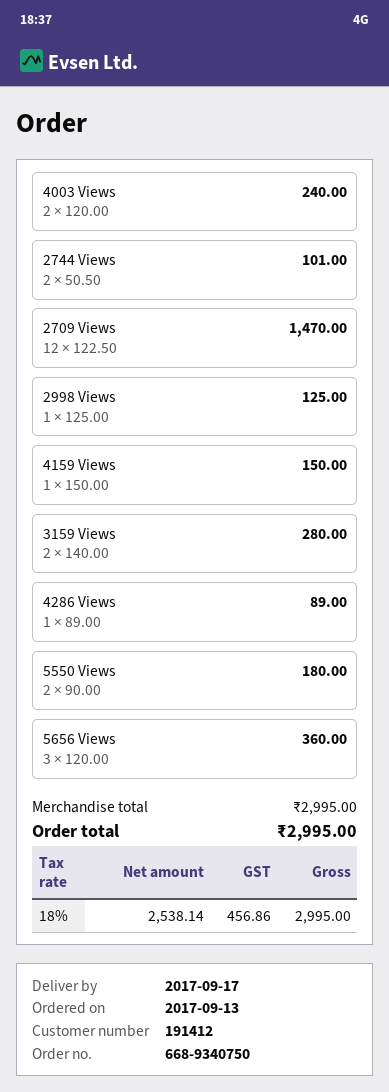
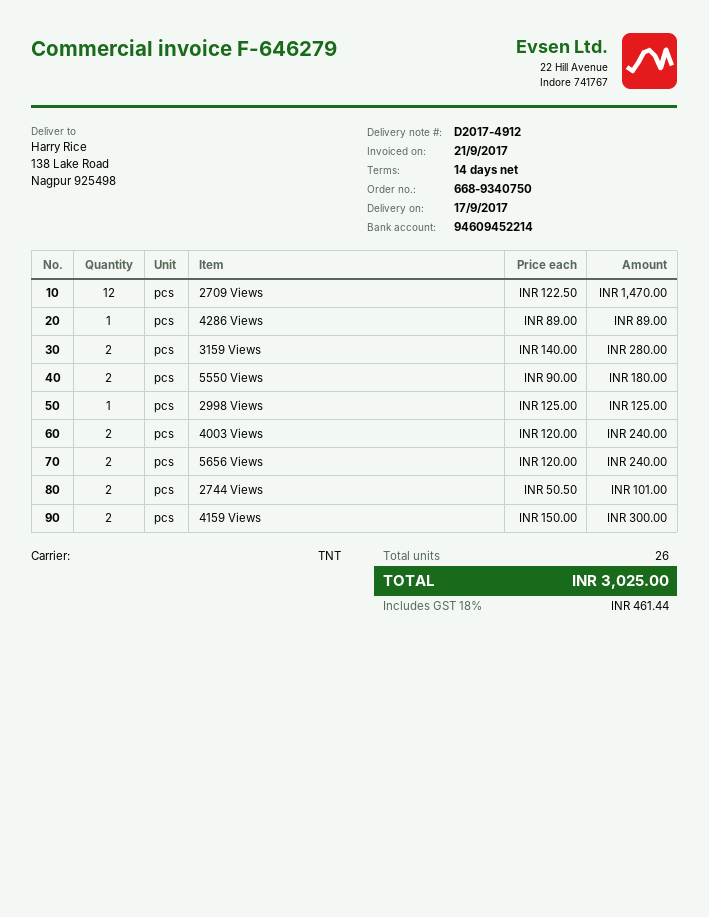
4159 Views: 1 x 150.00 = 150.00 -> 2 x 150.00 = 300.00
5656 Views: 3 x 120.00 = 360.00 -> 2 x 120.00 = 240.00
tax: 18% = 456.86 -> 18% = 461.44
total: 2995.00 -> 3025.00

